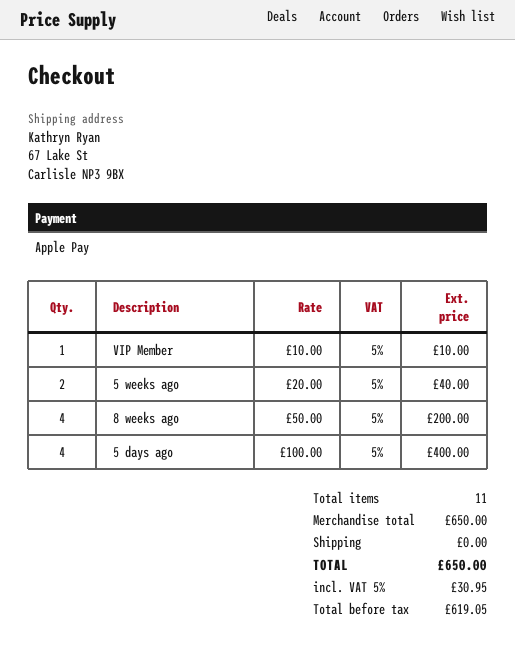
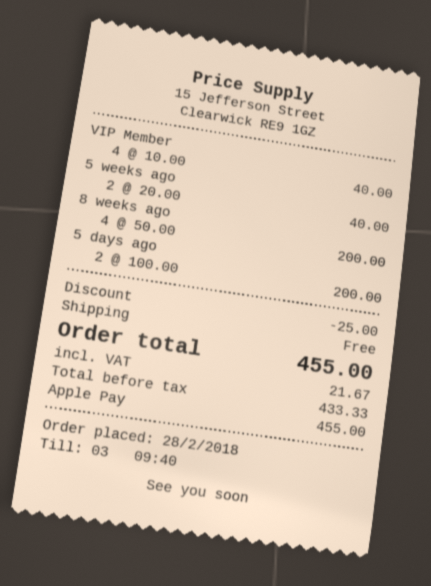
VIP Member: 1 x 10.00 = 10.00 -> 4 x 10.00 = 40.00
5 days ago: 4 x 100.00 = 400.00 -> 2 x 100.00 = 200.00
discount: none -> 25.00
net: 619.05 -> 433.33
tax: 30.95 -> 21.67
total: 650.00 -> 455.00

